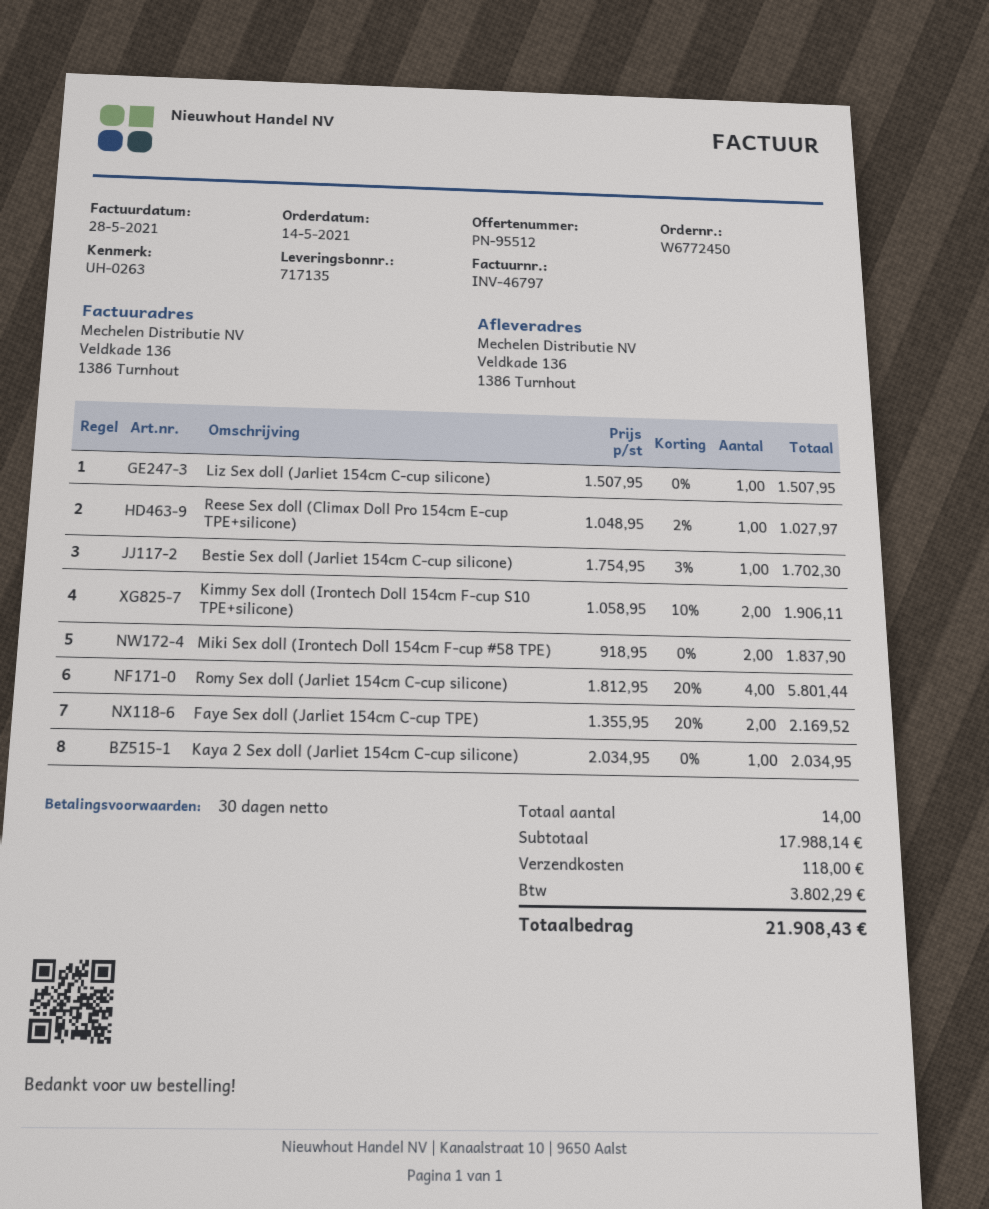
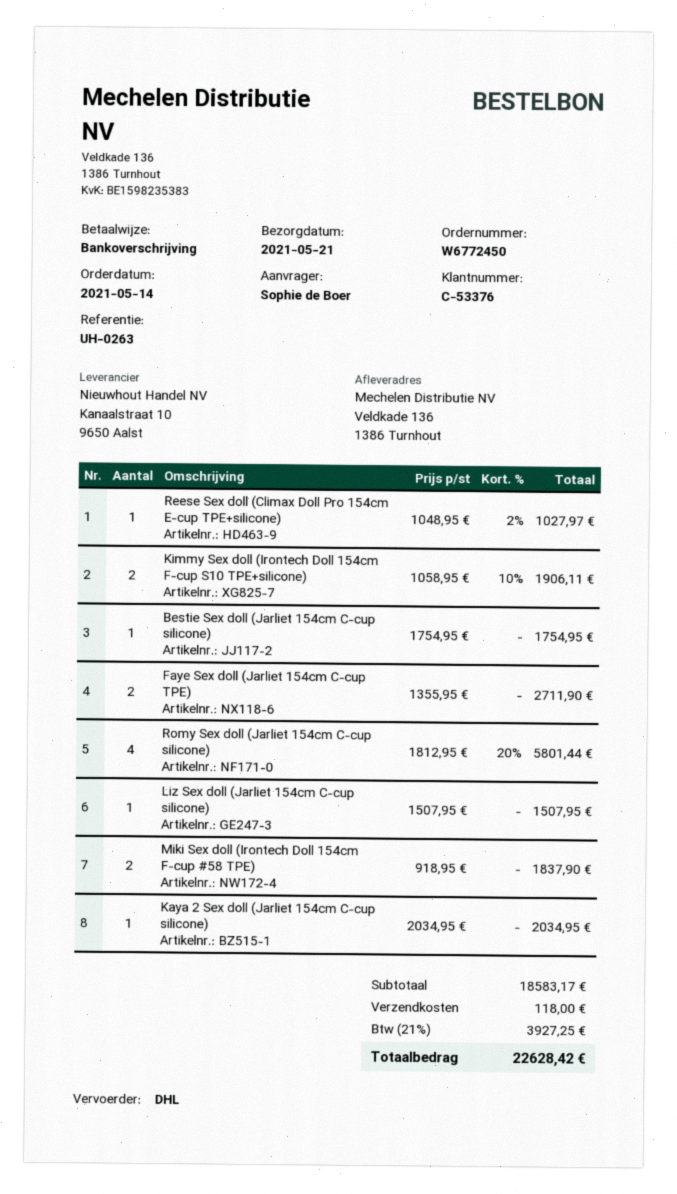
Bestie Sex doll (Jarliet 154cm C-cup silicone): 1 x 1754.95 - 3% = 1702.30 -> 1 x 1754.95 = 1754.95
Faye Sex doll (Jarliet 154cm C-cup TPE): 2 x 1355.95 - 20% = 2169.52 -> 2 x 1355.95 = 2711.90
subtotal: 17988.14 -> 18583.17
tax: 3802.29 -> 3927.25
total: 21908.43 -> 22628.42

